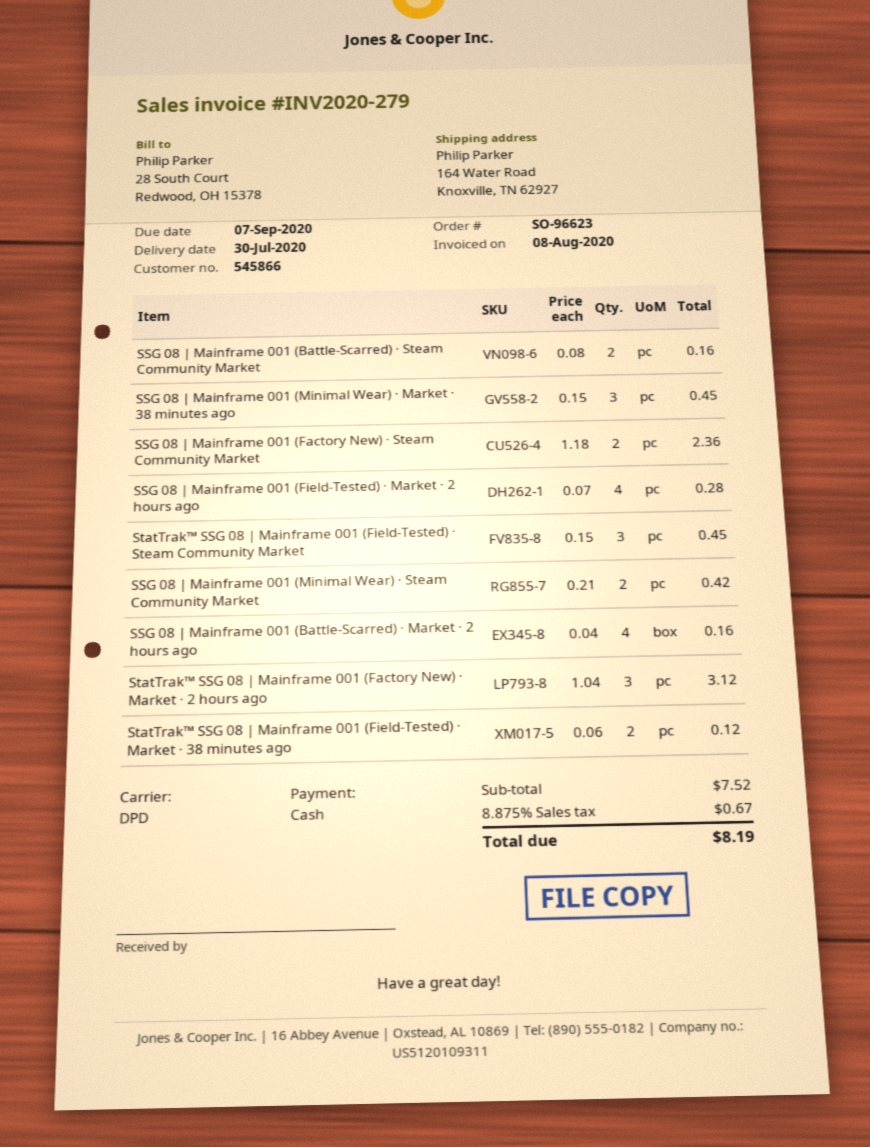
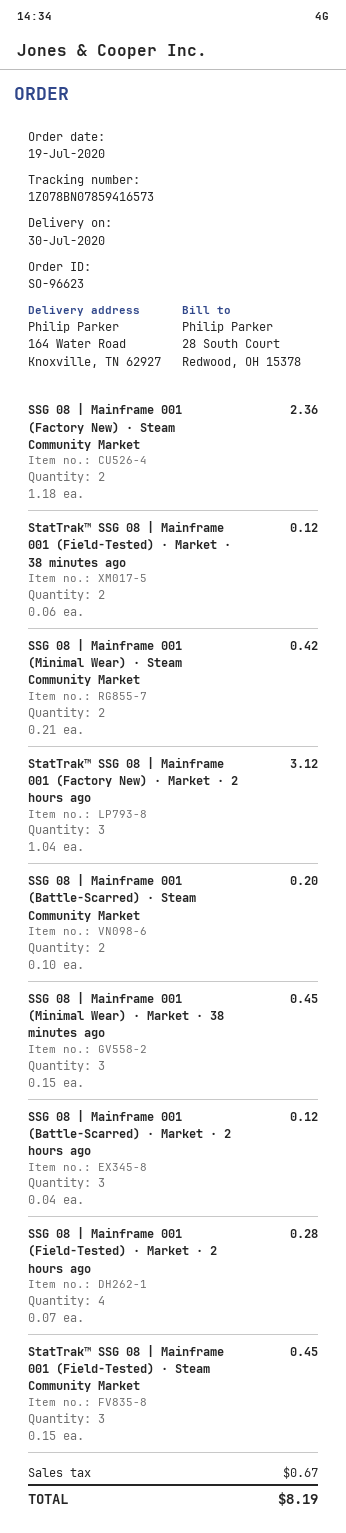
SSG 08 | Mainframe 001 (Battle-Scarred) · Steam Community Market: 2 x 0.08 = 0.16 -> 2 x 0.10 = 0.20
SSG 08 | Mainframe 001 (Battle-Scarred) · Market · 2 hours ago: 4 x 0.04 = 0.16 -> 3 x 0.04 = 0.12

